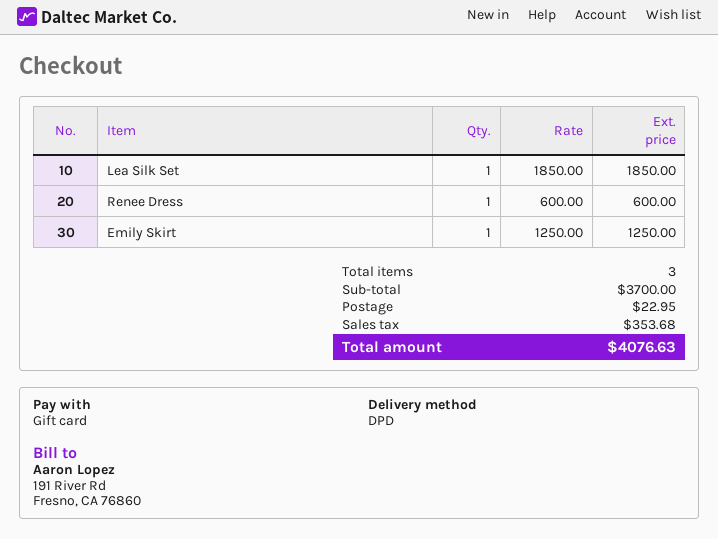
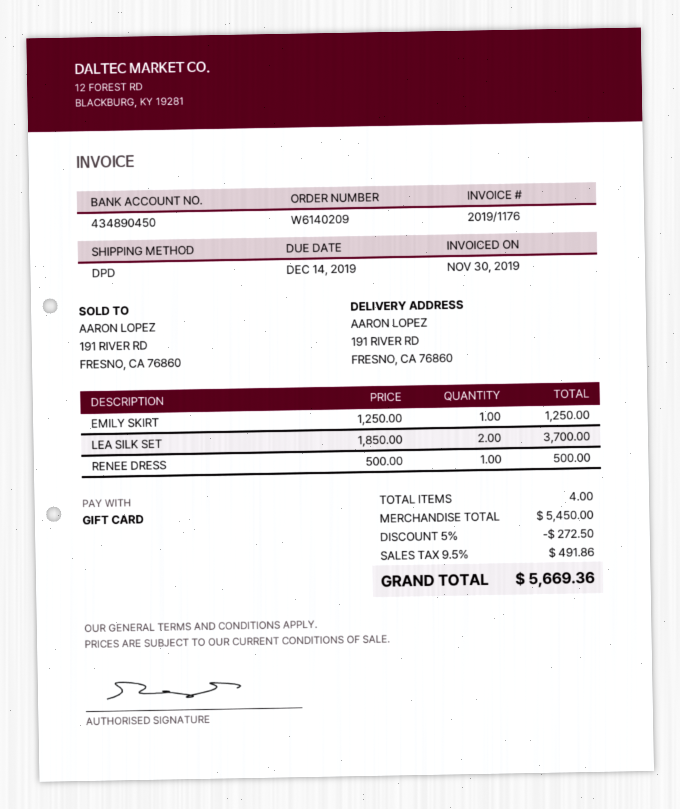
Lea Silk Set: 1 x 1850.00 = 1850.00 -> 2 x 1850.00 = 3700.00
Renee Dress: 1 x 600.00 = 600.00 -> 1 x 500.00 = 500.00
total quantity: 3 -> 4
subtotal: 3700.00 -> 5450.00
discount: none -> 5% = 272.50
shipping: 22.95 -> none
tax: 353.68 -> 491.86
total: 4076.63 -> 5669.36

